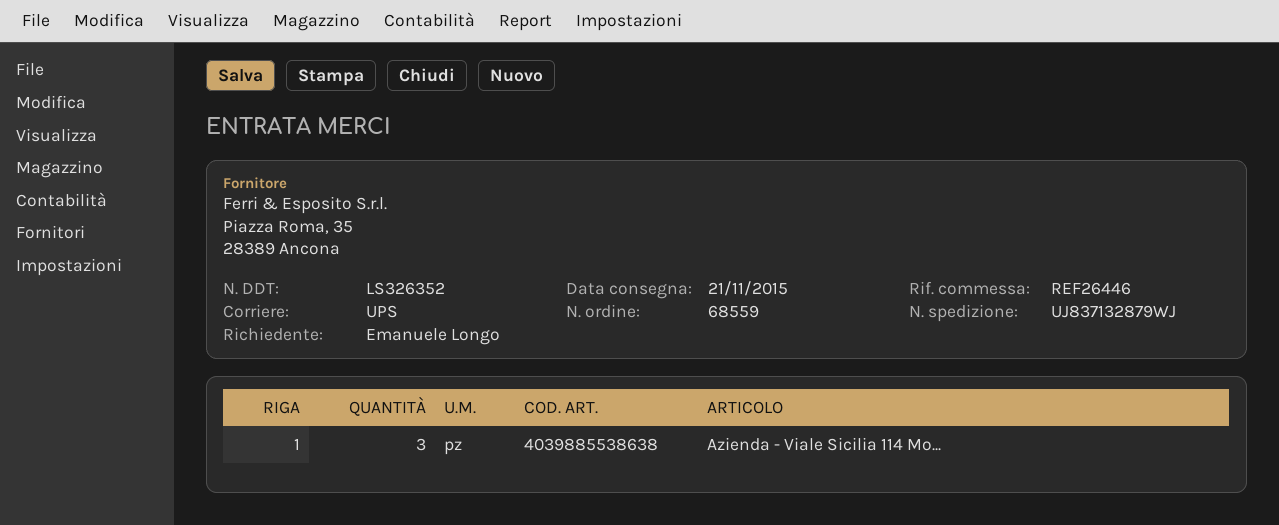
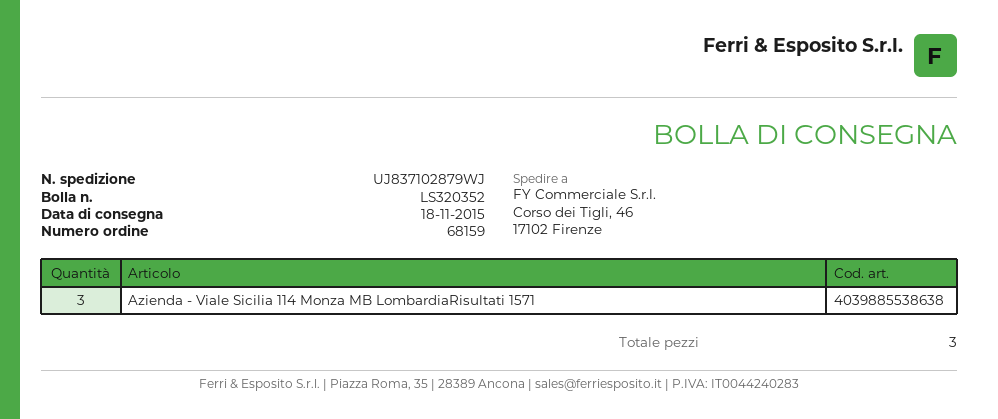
order number: 68559 -> 68159
delivery note number: LS326352 -> LS320352
delivery date: 2015-11-21 -> 2015-11-18
tracking number: UJ837132879WJ -> UJ837102879WJ

